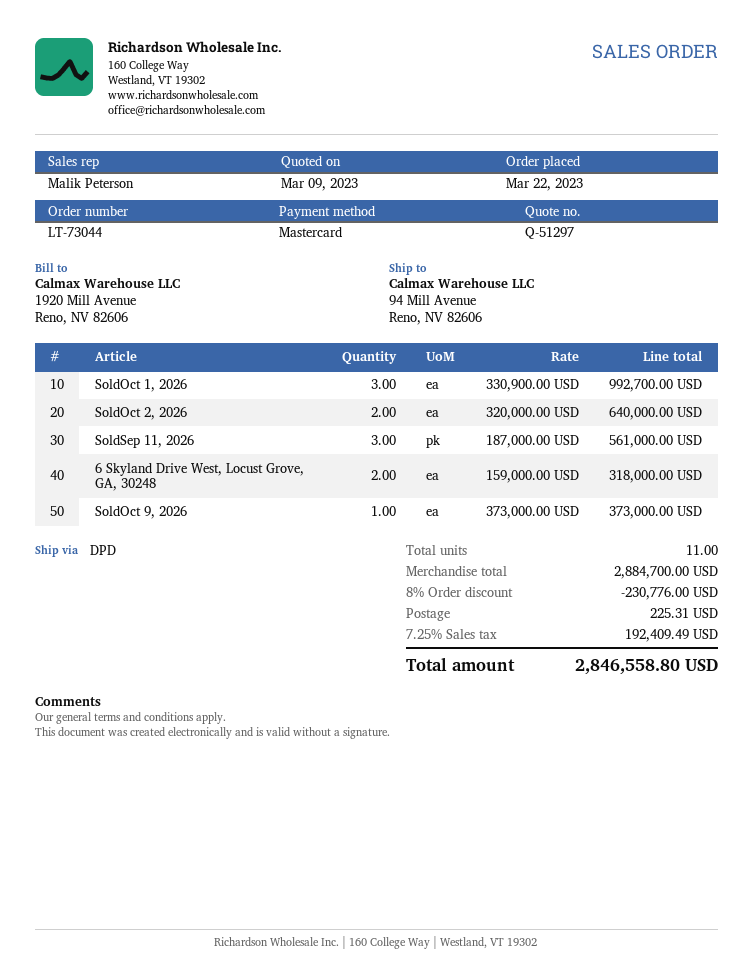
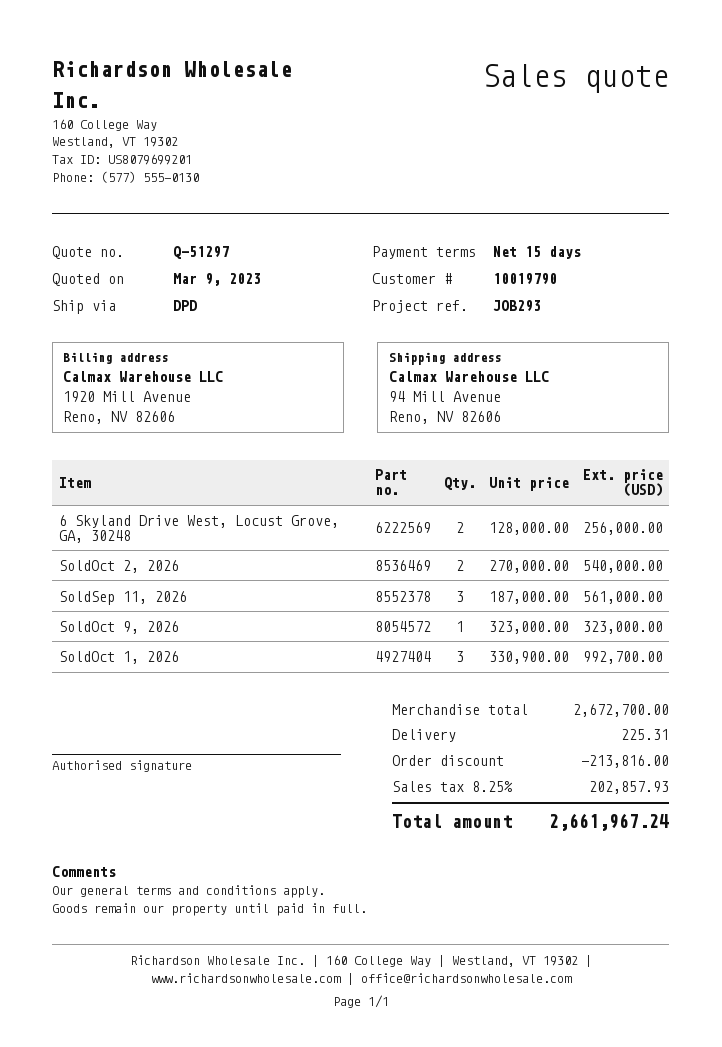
SoldOct 2, 2026: 2 x 320000.00 = 640000.00 -> 2 x 270000.00 = 540000.00
6 Skyland Drive West, Locust Grove, GA, 30248: 2 x 159000.00 = 318000.00 -> 2 x 128000.00 = 256000.00
SoldOct 9, 2026: 1 x 373000.00 = 373000.00 -> 1 x 323000.00 = 323000.00
subtotal: 2884700.00 -> 2672700.00
discount: 230776.00 -> 213816.00
tax: 7.25% = 192409.49 -> 8.25% = 202857.93
total: 2846558.80 -> 2661967.24

